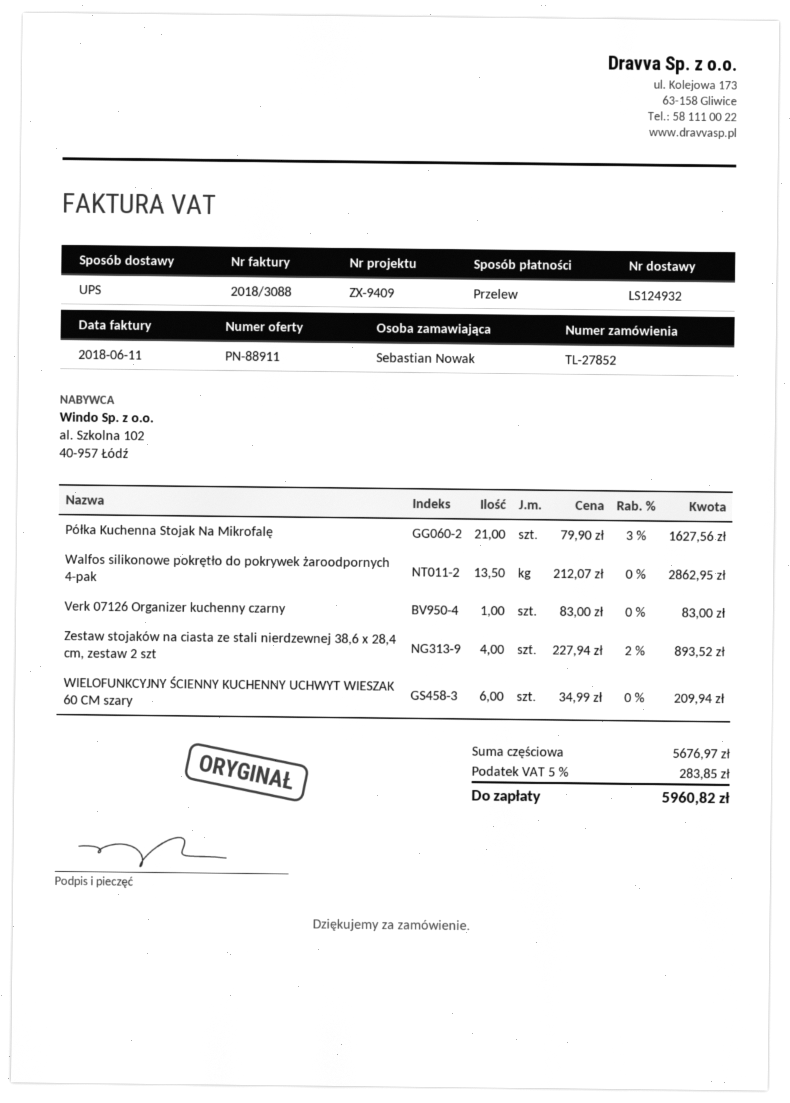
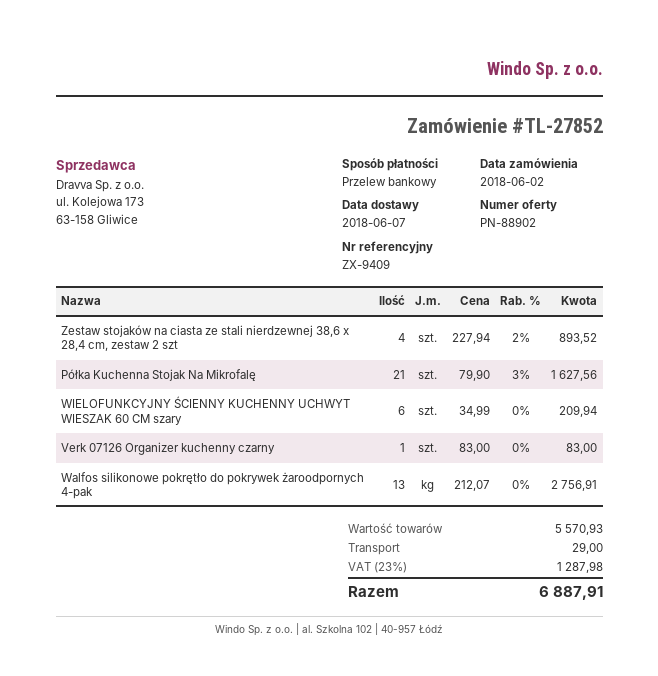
quote number: PN-88911 -> PN-88902
Walfos silikonowe pokrętło do pokrywek żaroodpornych 4-pak: 13.5 x 212.07 = 2862.95 -> 13 x 212.07 = 2756.91
subtotal: 5676.97 -> 5570.93
shipping: none -> 29.00
tax: 5% = 283.85 -> 23% = 1287.98
total: 5960.82 -> 6887.91

